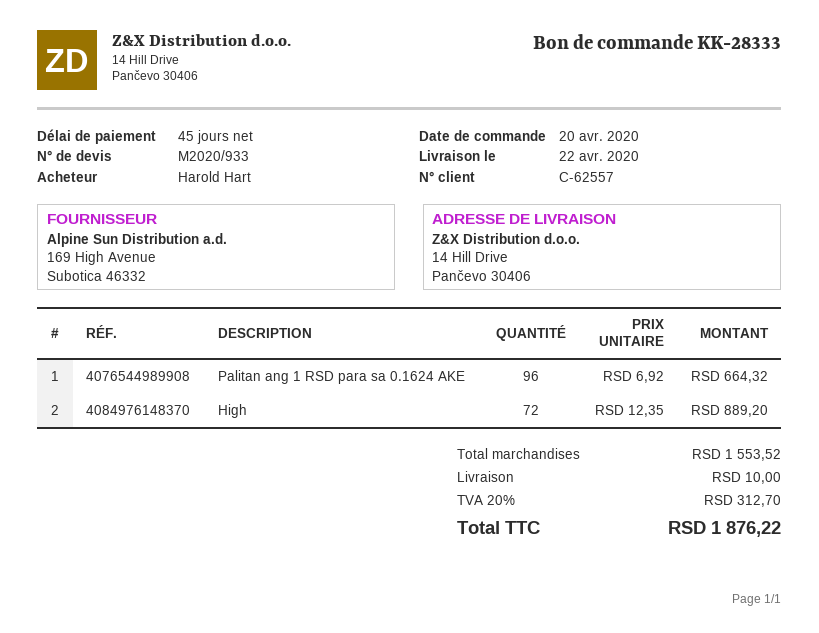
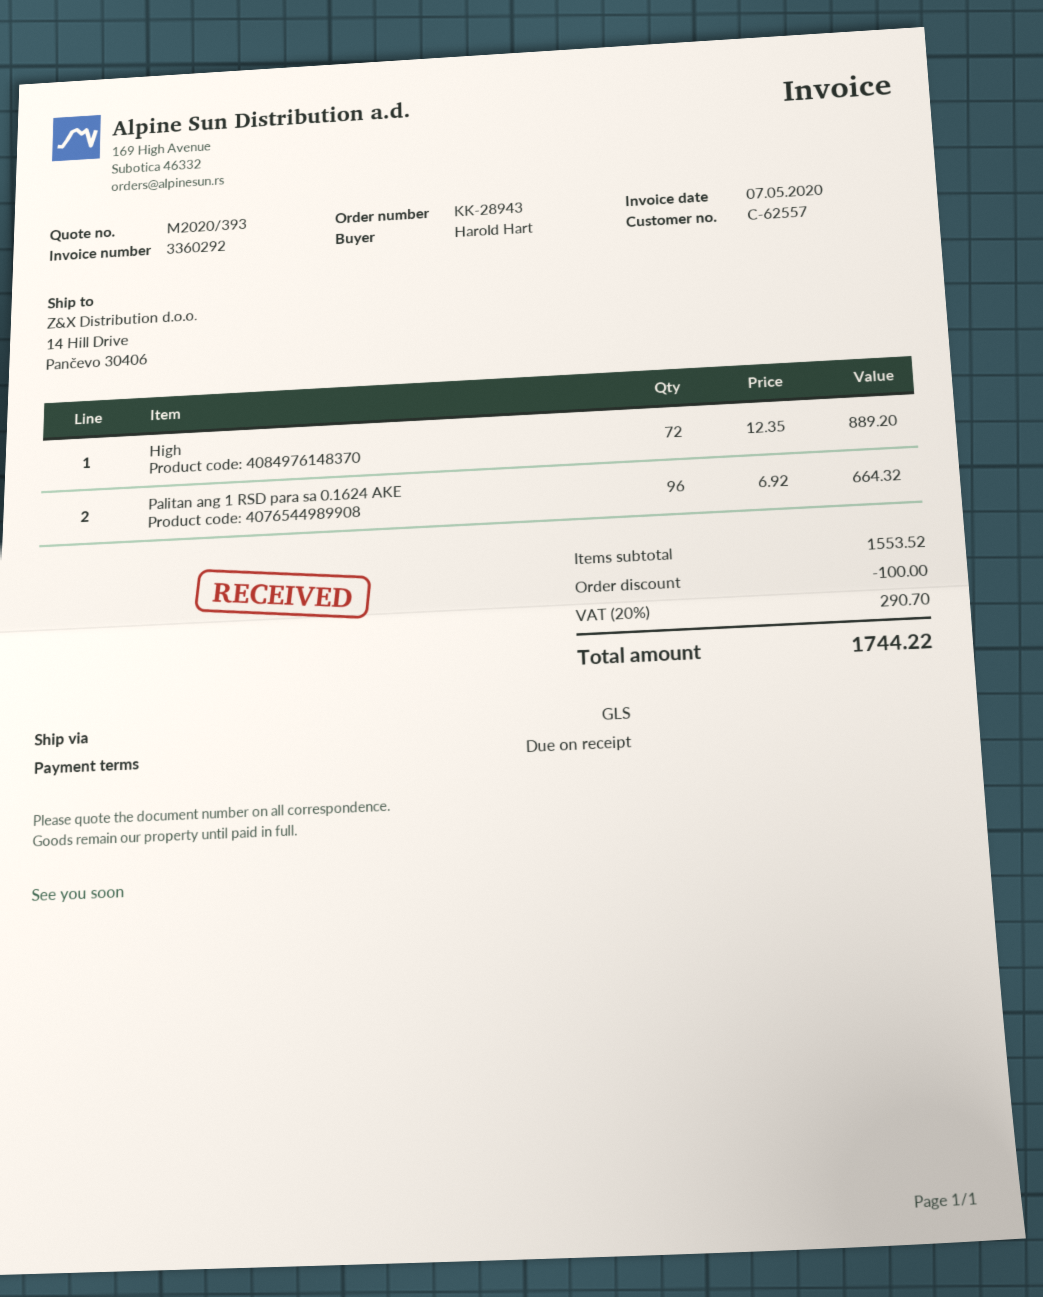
quote number: M2020/933 -> M2020/393
order number: KK-28333 -> KK-28943
payment terms: 45 days -> on receipt
discount: none -> 100.00
shipping: 10.00 -> none
tax: 20% = 312.70 -> 20% = 290.70
total: 1876.22 -> 1744.22

